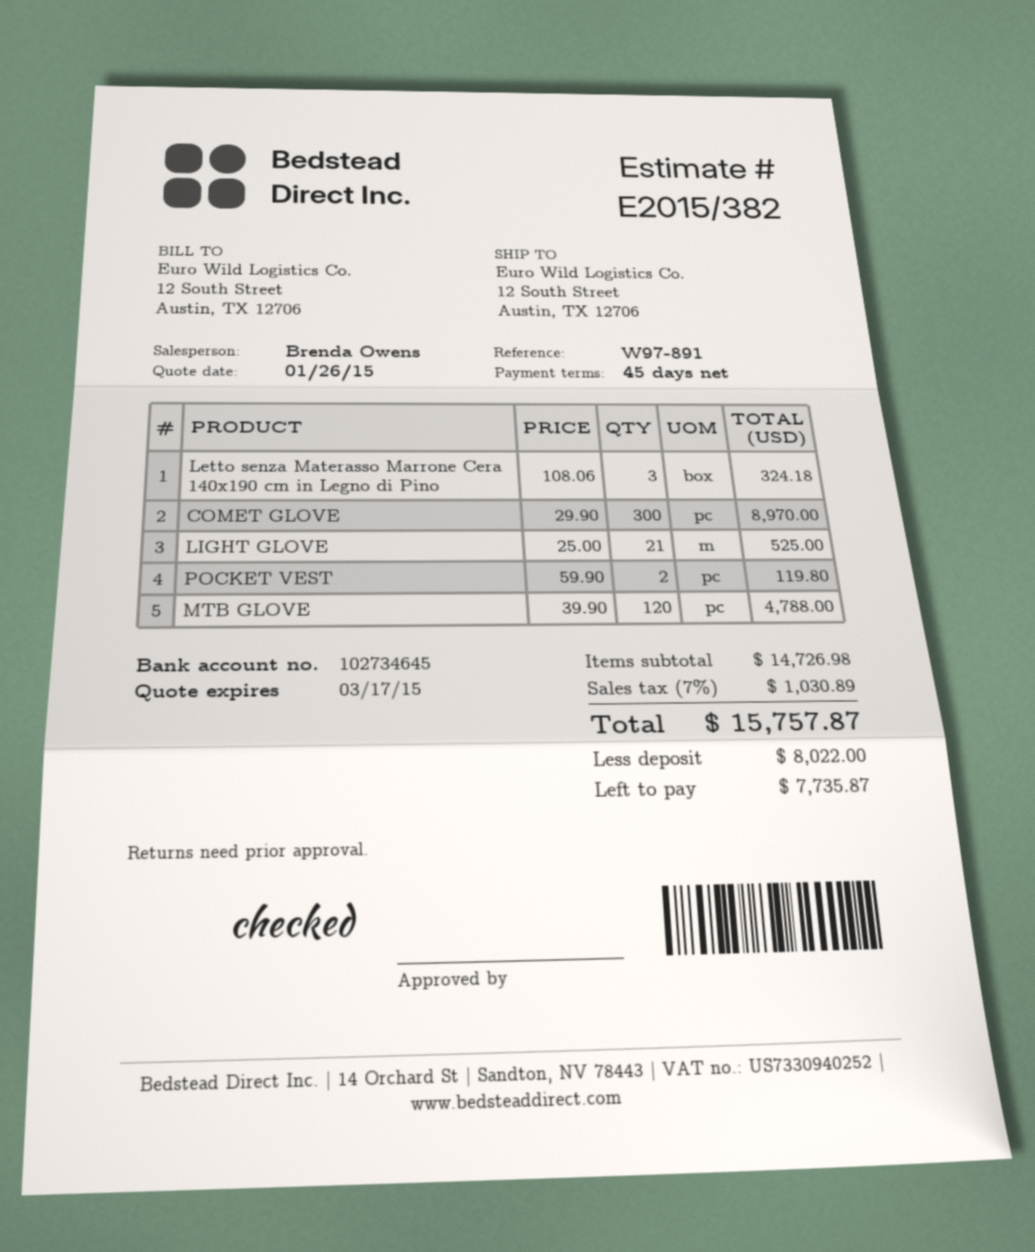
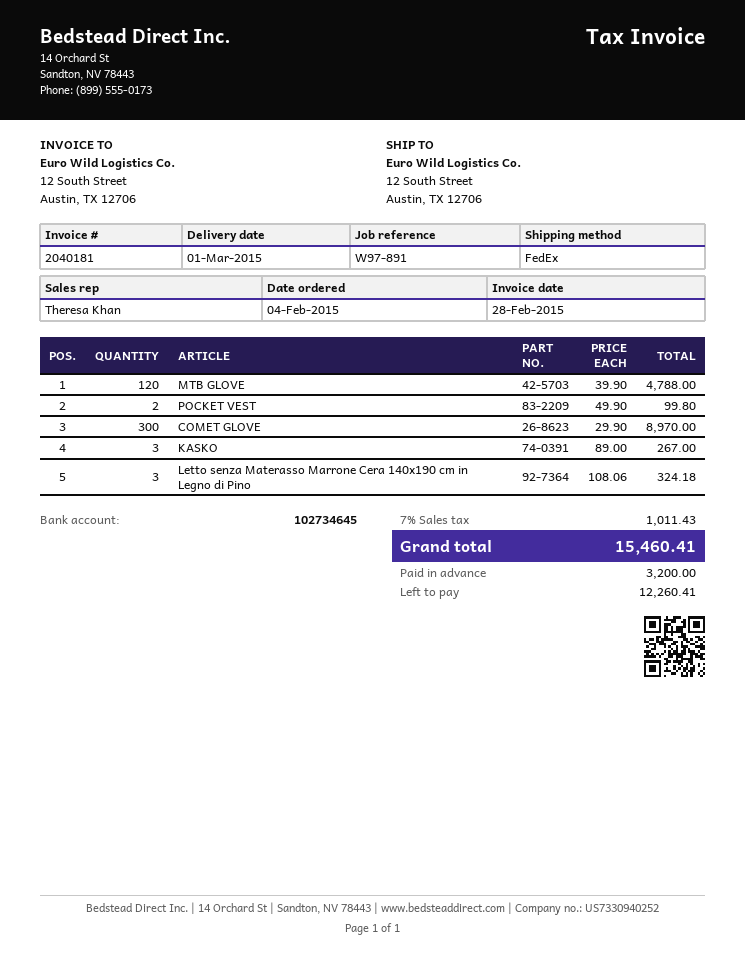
sales rep: Brenda Owens -> Theresa Khan
LIGHT GLOVE: 21 x 25.00 = 525.00 -> none
POCKET VEST: 2 x 59.90 = 119.80 -> 2 x 49.90 = 99.80
KASKO: none -> 3 x 89.00 = 267.00
tax: 7% = 1030.89 -> 7% = 1011.43
total: 15757.87 -> 15460.41
deposit: 8022.00 -> 3200.00
balance: 7735.87 -> 12260.41

